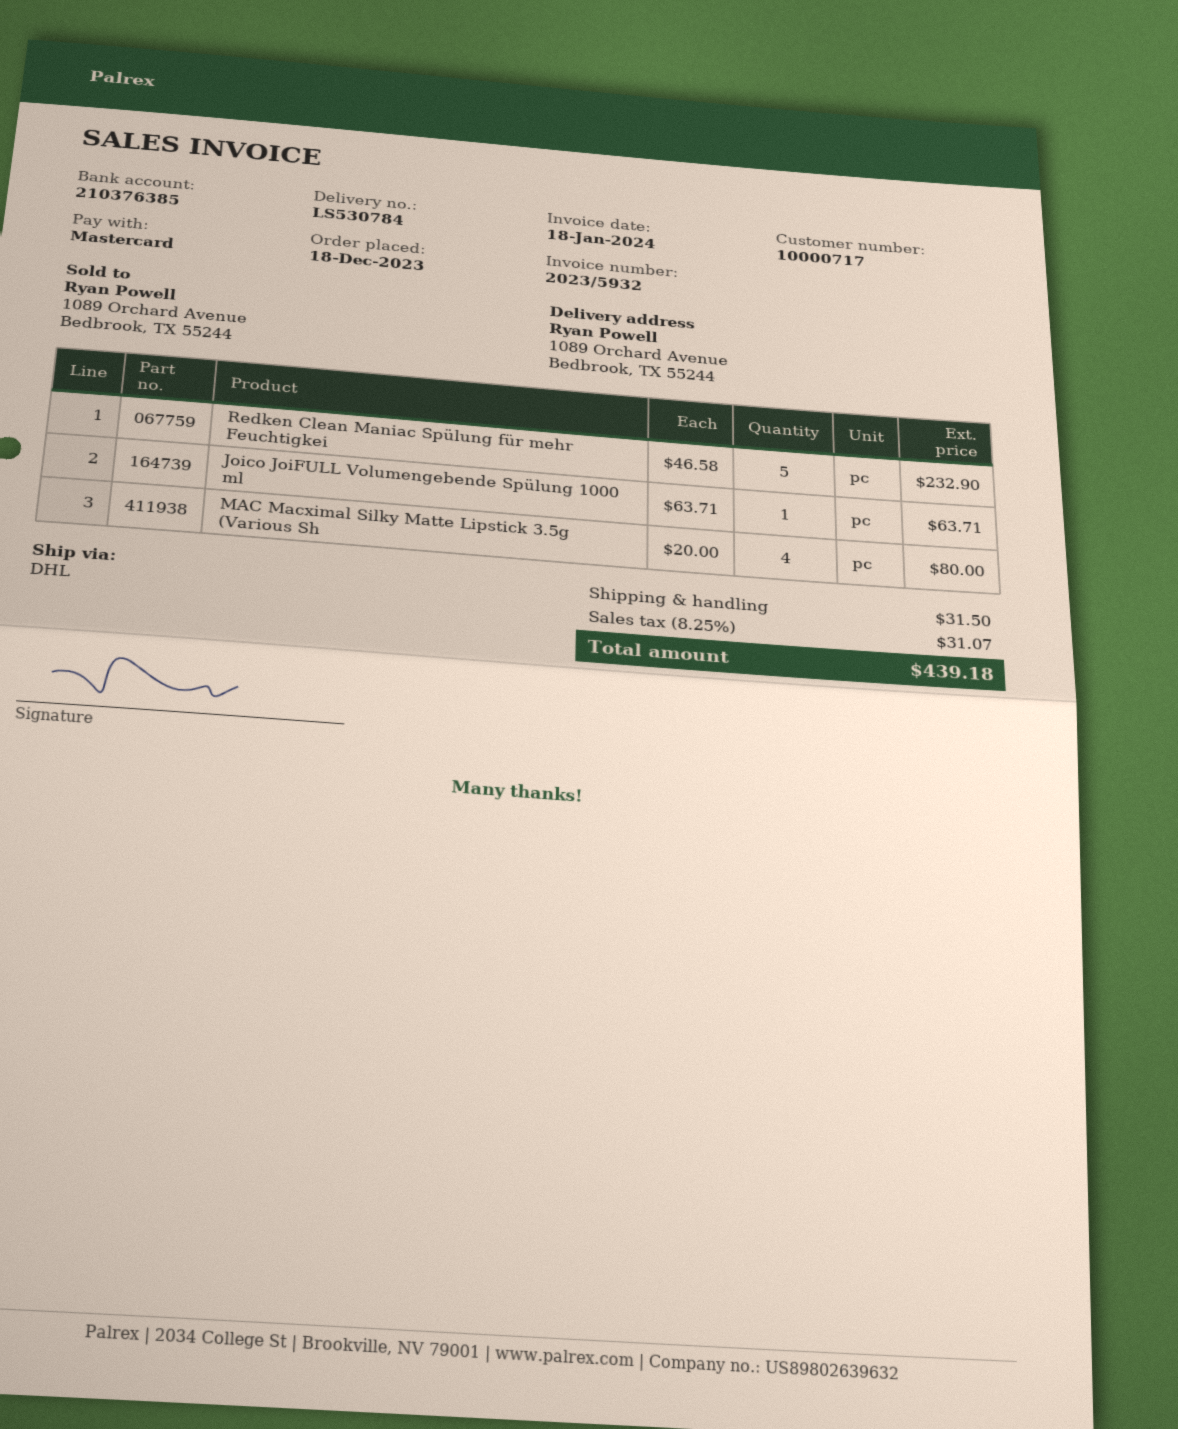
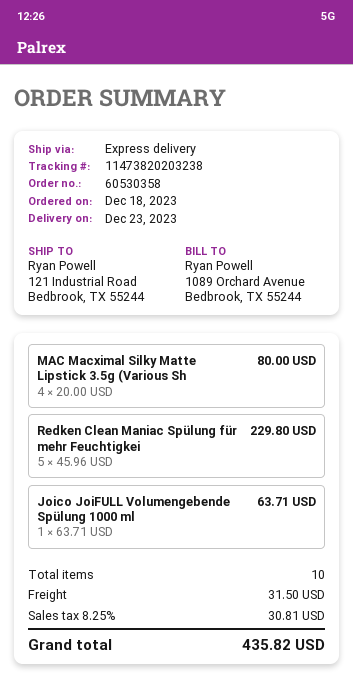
shipping method: DHL -> express
ship to: 1089 Orchard Avenue, Bedbrook, TX 55244 -> 121 Industrial Road, Bedbrook, TX 55244
Redken Clean Maniac Spülung für mehr Feuchtigkei: 5 x 46.58 = 232.90 -> 5 x 45.96 = 229.80
tax: 8.25% = 31.07 -> 8.25% = 30.81
total: 439.18 -> 435.82

